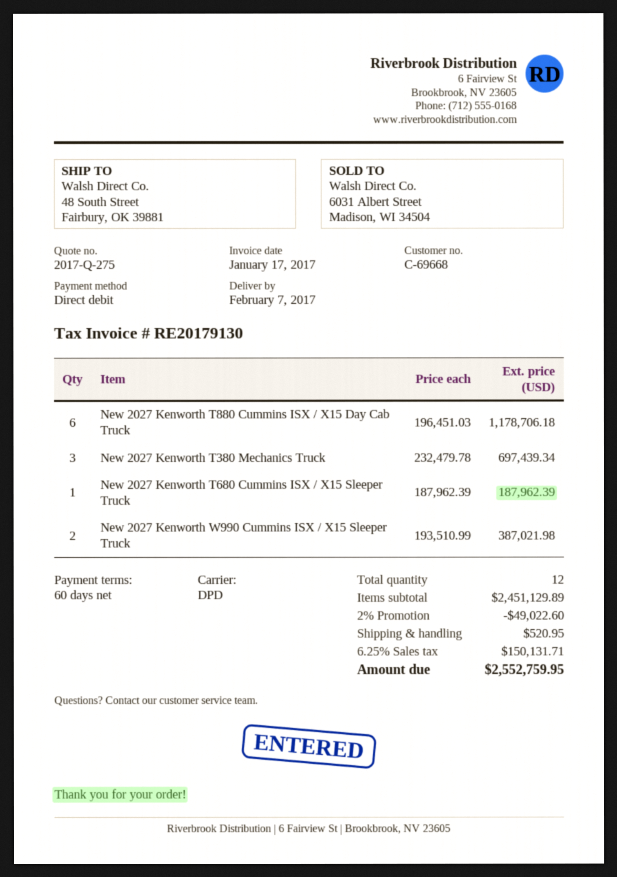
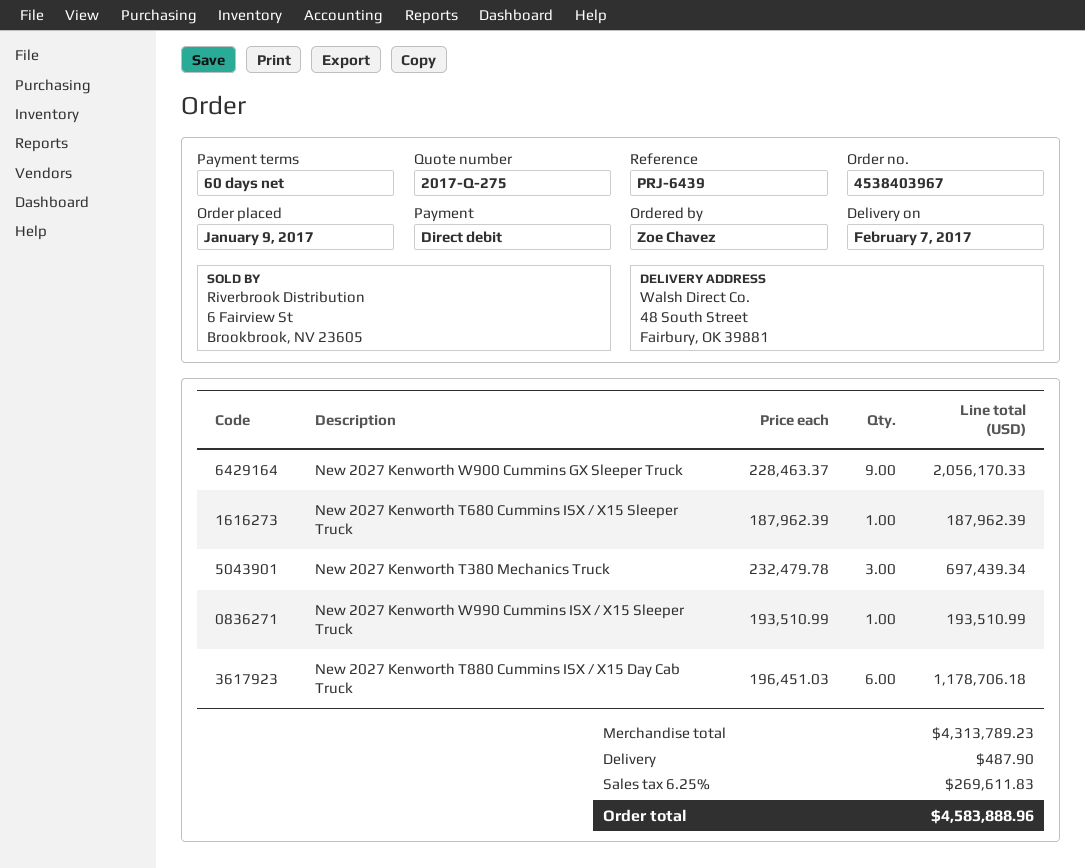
New 2027 Kenworth W990 Cummins ISX / X15 Sleeper Truck: 2 x 193510.99 = 387021.98 -> 1 x 193510.99 = 193510.99
New 2027 Kenworth W900 Cummins GX Sleeper Truck: none -> 9 x 228463.37 = 2056170.33
subtotal: 2451129.89 -> 4313789.23
discount: 2% = 49022.60 -> none
shipping: 520.95 -> 487.90
tax: 6.25% = 150131.71 -> 6.25% = 269611.83
total: 2552759.95 -> 4583888.96

